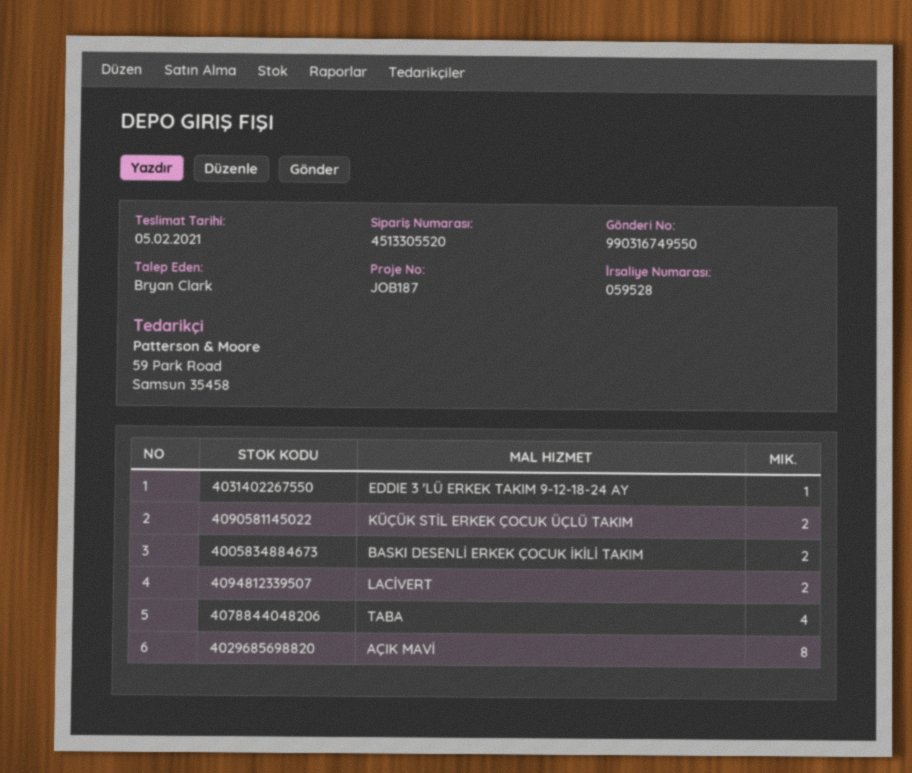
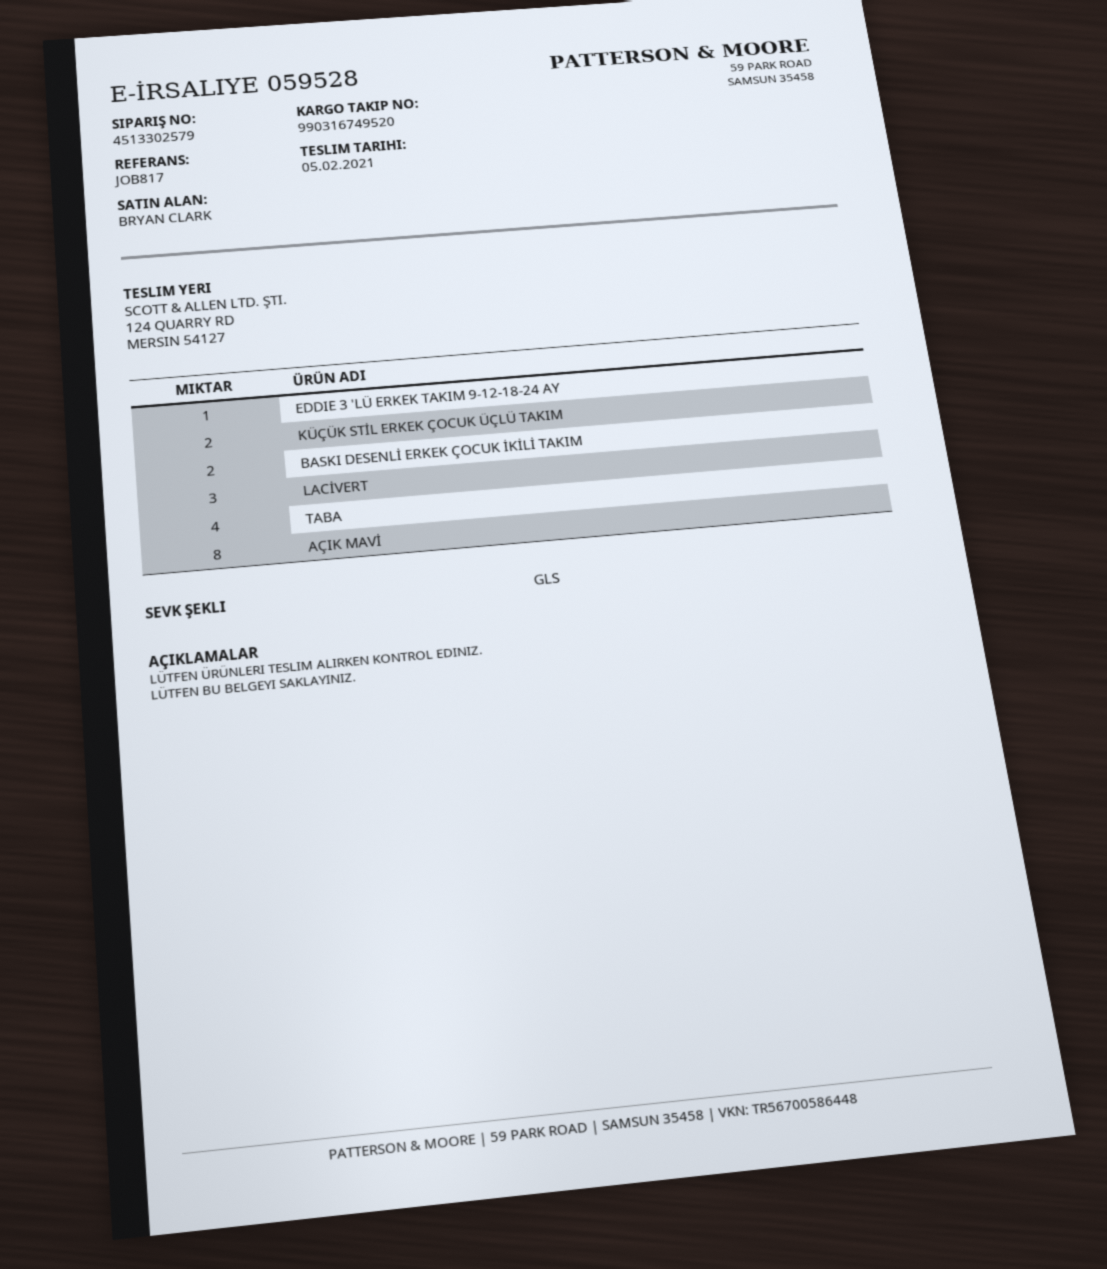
order number: 4513305520 -> 4513302579
reference: JOB187 -> JOB817
tracking number: 990316749550 -> 990316749520
LACİVERT: 2 -> 3

